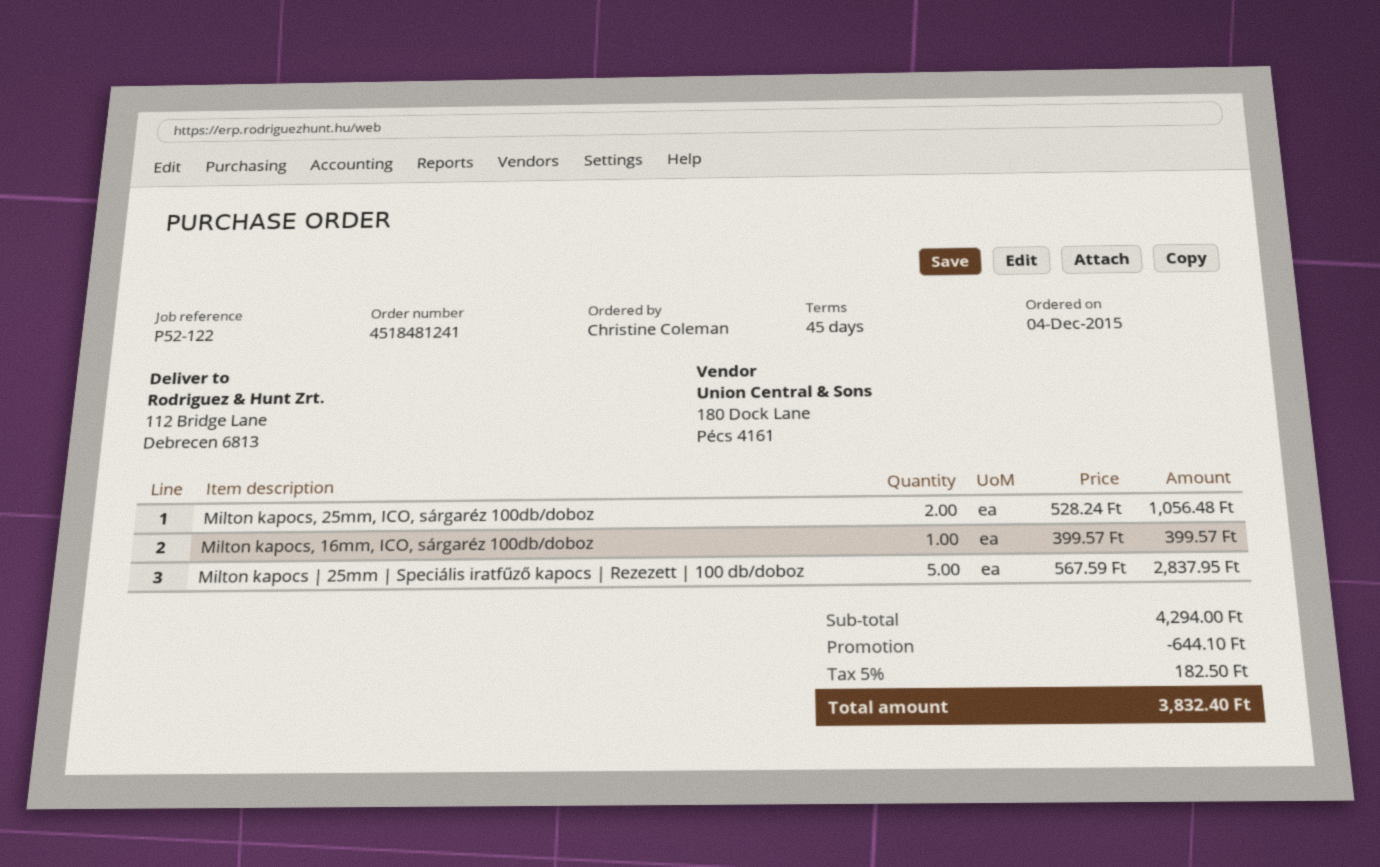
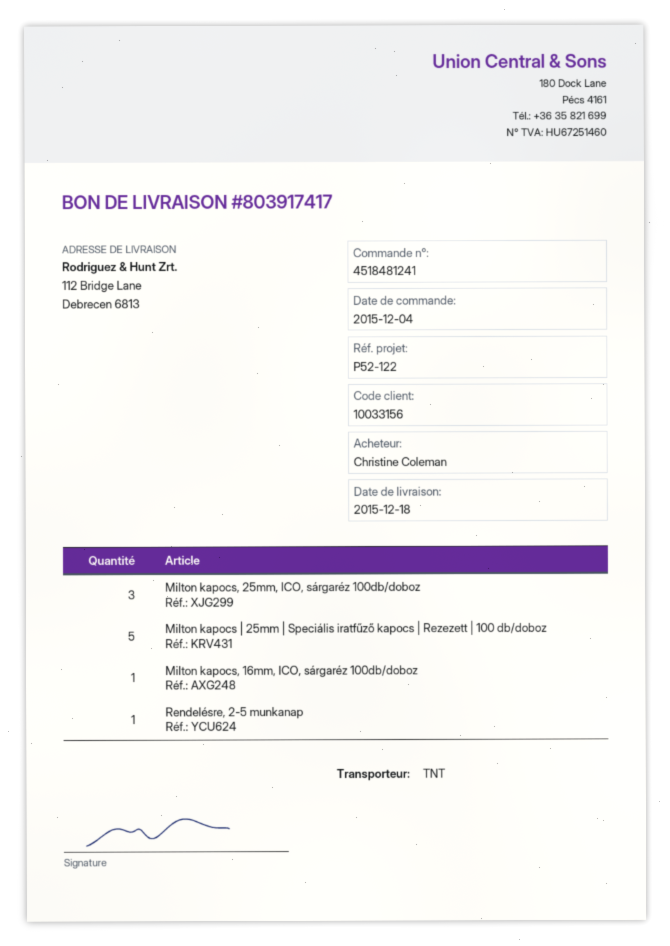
Milton kapocs, 25mm, ICO, sárgaréz 100db/doboz: 2 -> 3
Rendelésre, 2-5 munkanap: none -> 1

